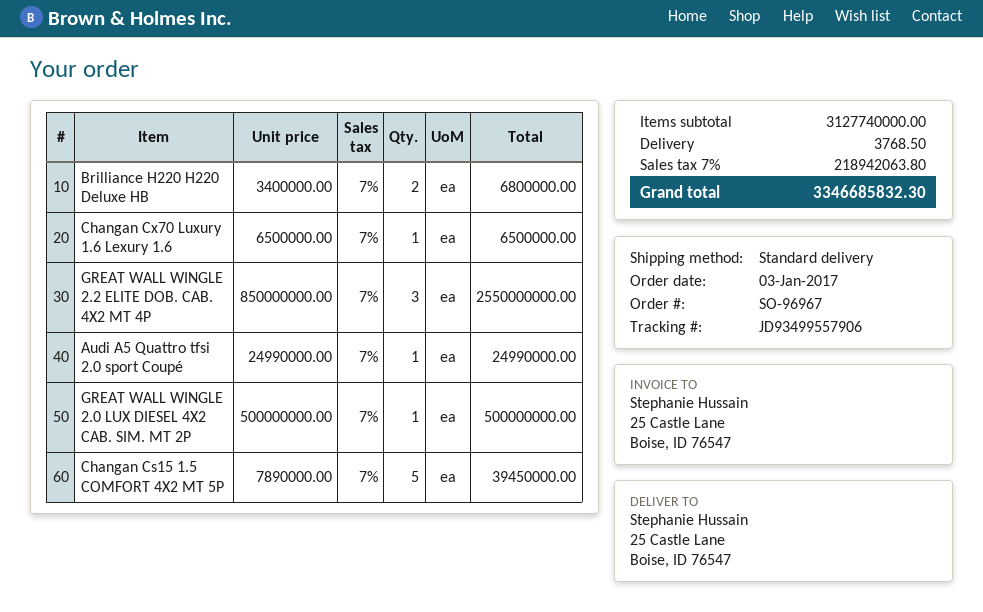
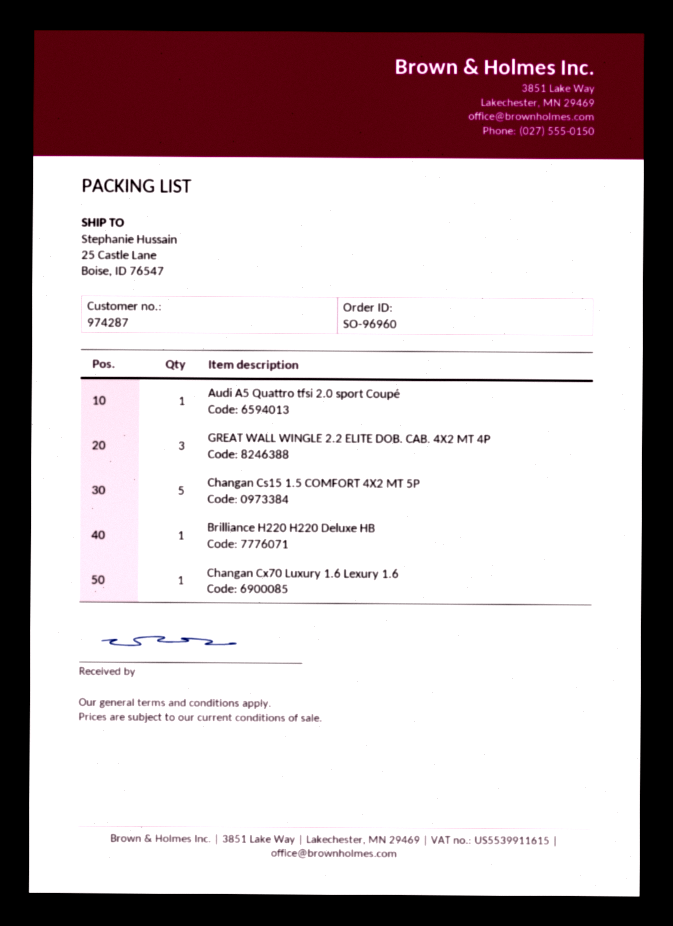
order number: SO-96967 -> SO-96960
Brilliance H220 H220 Deluxe HB: 2 -> 1
GREAT WALL WINGLE 2.0 LUX DIESEL 4X2 CAB. SIM. MT 2P: 1 -> none

